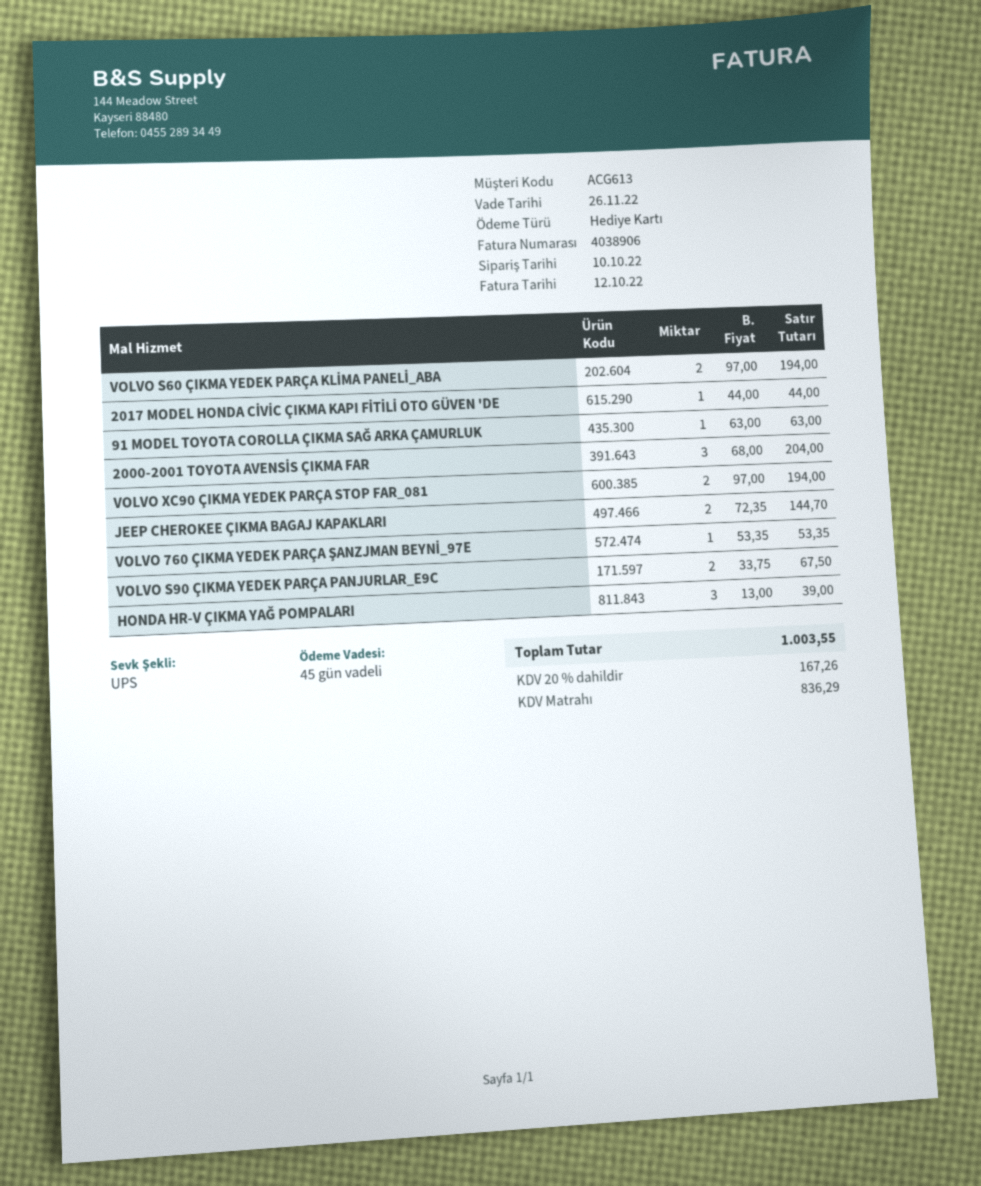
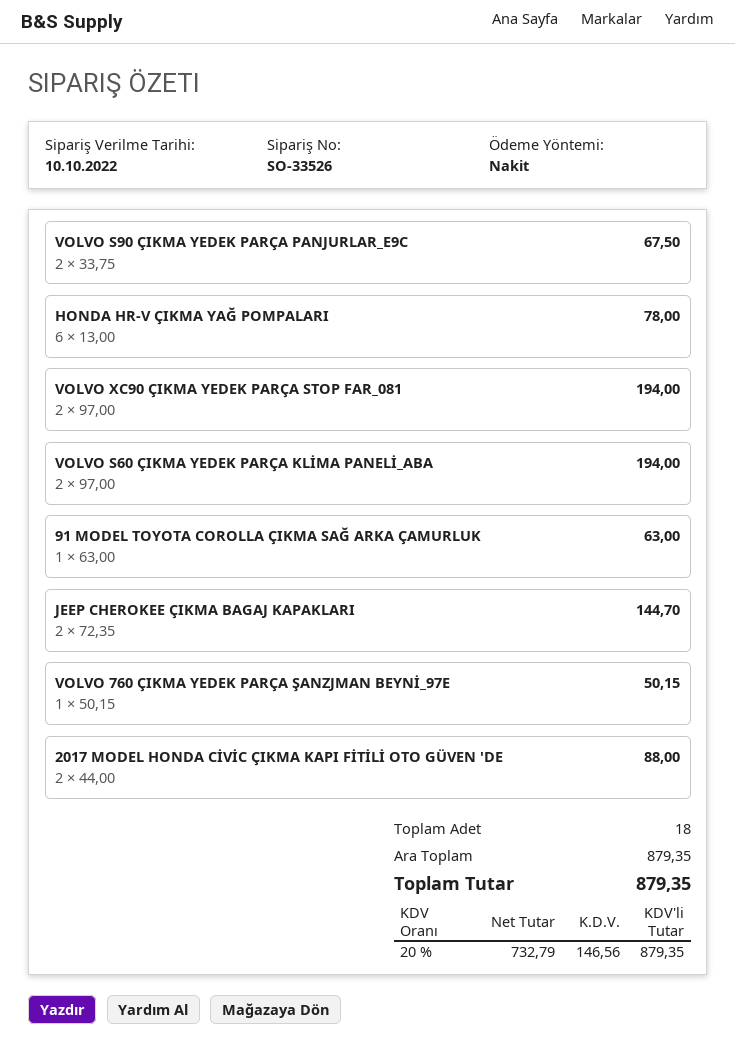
payment method: gift card -> cash
2017 MODEL HONDA CİVİC ÇIKMA KAPI FİTİLİ OTO GÜVEN 'DE: 1 x 44.00 = 44.00 -> 2 x 44.00 = 88.00
2000-2001 TOYOTA AVENSİS ÇIKMA FAR: 3 x 68.00 = 204.00 -> none
VOLVO 760 ÇIKMA YEDEK PARÇA ŞANZJMAN BEYNİ_97E: 1 x 53.35 = 53.35 -> 1 x 50.15 = 50.15
HONDA HR-V ÇIKMA YAĞ POMPALARI: 3 x 13.00 = 39.00 -> 6 x 13.00 = 78.00
net: 836.29 -> 732.79
tax: 20% = 167.26 -> 20% = 146.56
total: 1003.55 -> 879.35

